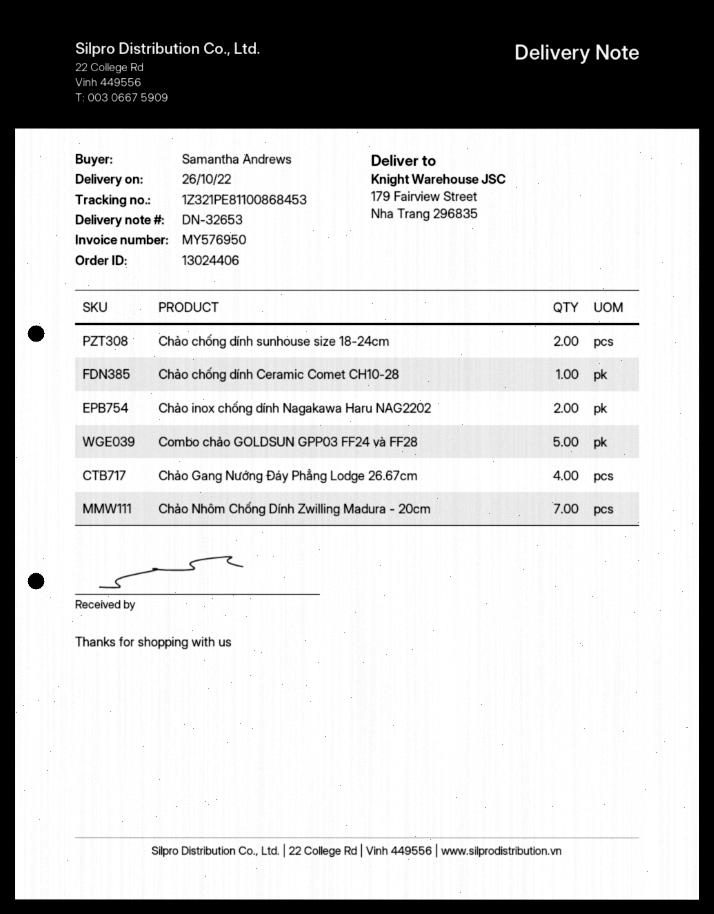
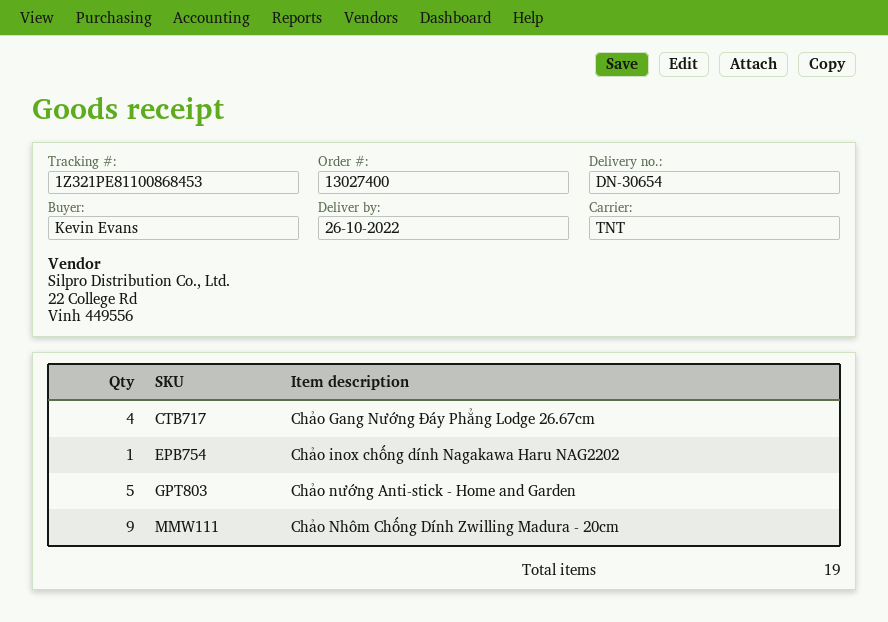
order number: 13024406 -> 13027400
delivery note number: DN-32653 -> DN-30654
ordered by: Samantha Andrews -> Kevin Evans
Chảo chống dính sunhouse size 18-24cm: 2 -> none
Chảo chống dính Ceramic Comet CH10-28: 1 -> none
Chảo inox chống dính Nagakawa Haru NAG2202: 2 -> 1
Combo chảo GOLDSUN GPP03 FF24 và FF28: 5 -> none
Chảo Nhôm Chống Dính Zwilling Madura - 20cm: 7 -> 9
Chảo nướng Anti-stick - Home and Garden: none -> 5

